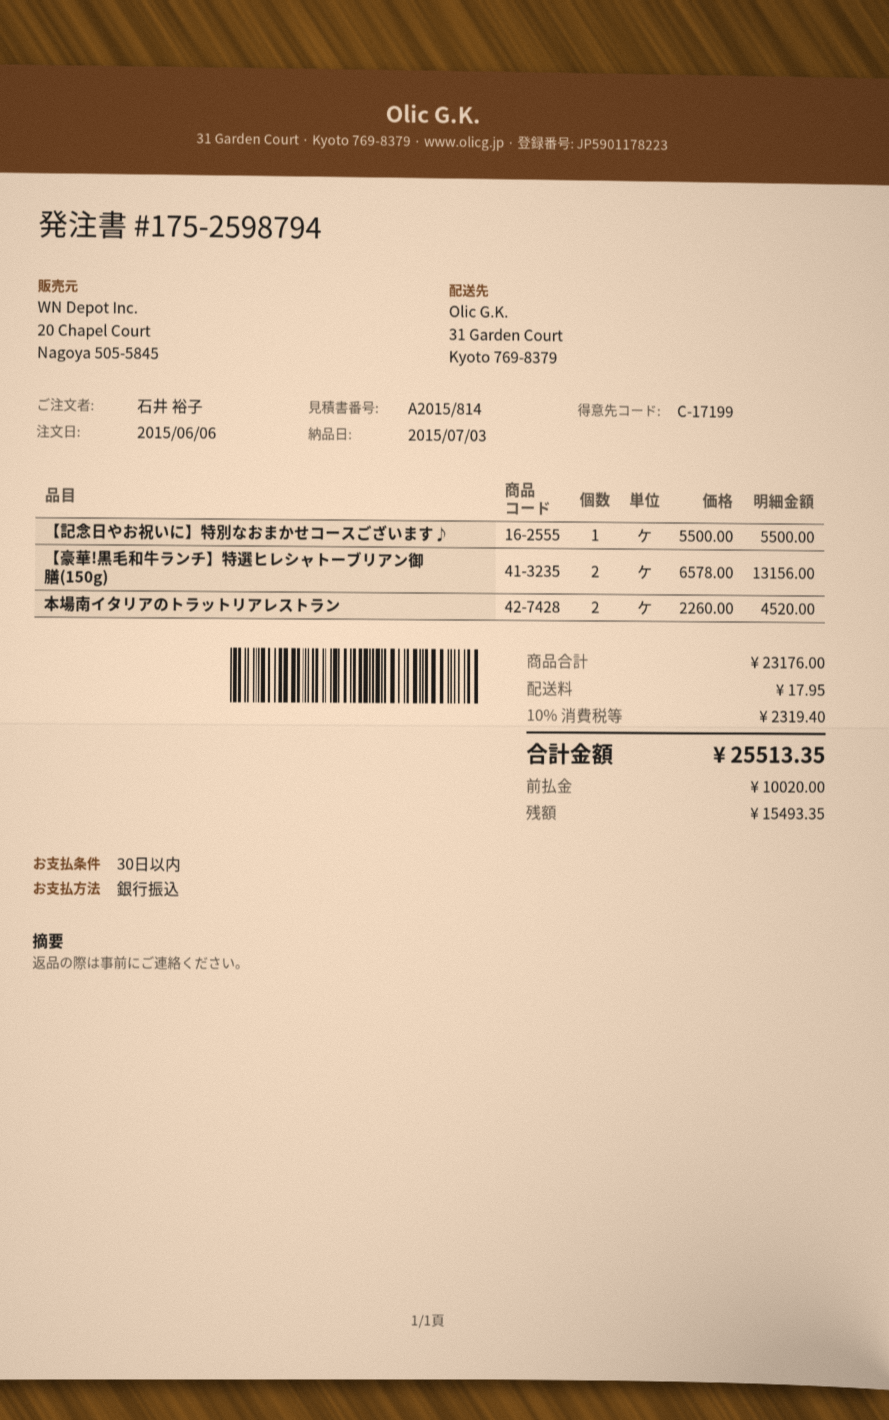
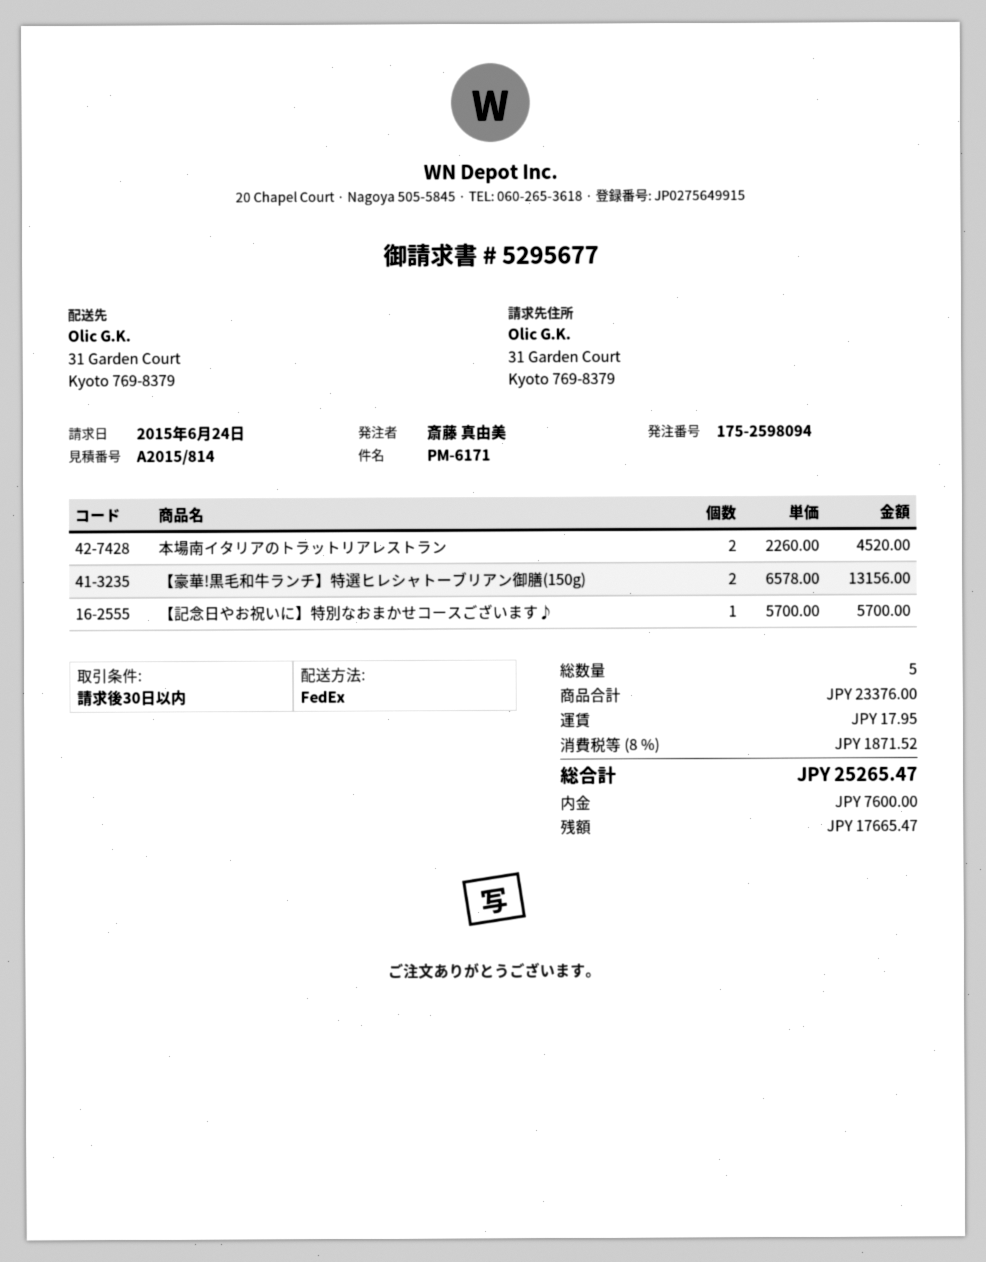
order number: 175-2598794 -> 175-2598094
ordered by: 石井 裕子 -> 斎藤 真由美
【記念日やお祝いに】特別なおまかせコースございます♪: 1 x 5500.00 = 5500.00 -> 1 x 5700.00 = 5700.00
subtotal: 23176.00 -> 23376.00
tax: 10% = 2319.40 -> 8% = 1871.52
total: 25513.35 -> 25265.47
deposit: 10020.00 -> 7600.00
balance: 15493.35 -> 17665.47

